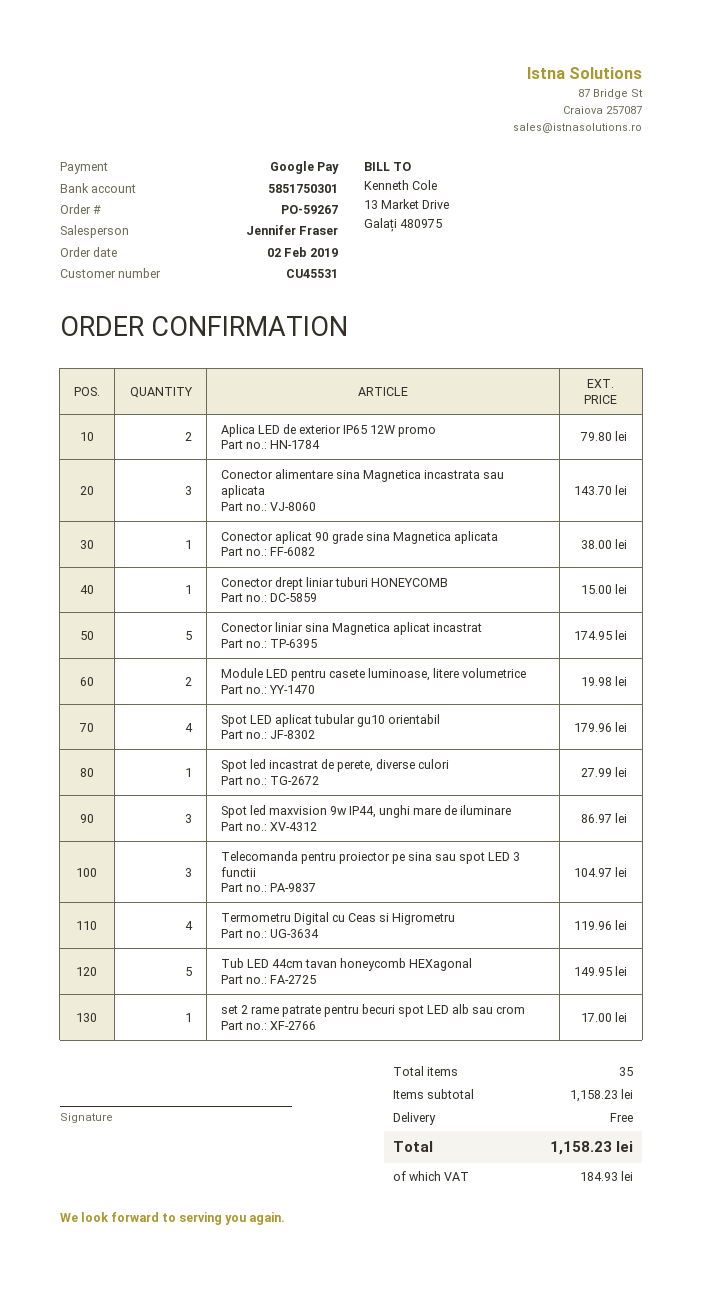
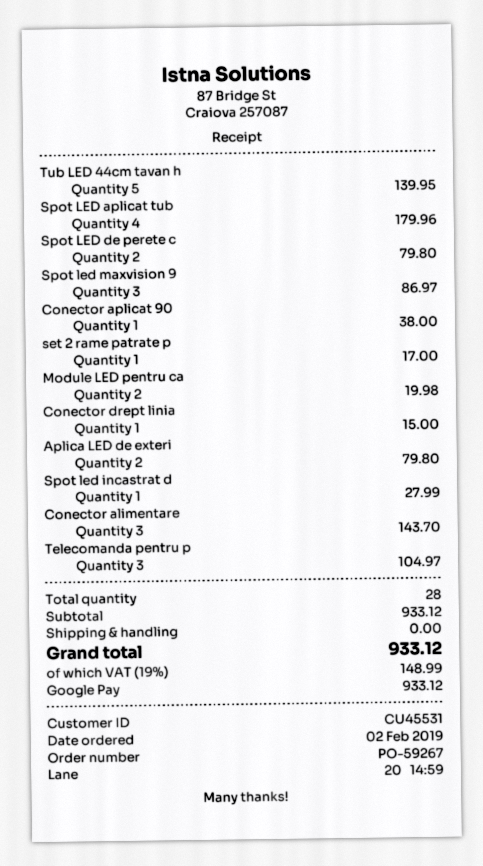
Conector liniar sina Magnetica aplicat incastrat: 5 for 174.95 -> none
Termometru Digital cu Ceas si Higrometru: 4 for 119.96 -> none
Tub LED 44cm tavan honeycomb HEXagonal: 5 for 149.95 -> 5 for 139.95
Spot LED de perete c: none -> 2 for 79.80
total quantity: 35 -> 28
subtotal: 1158.23 -> 933.12
tax: 184.93 -> 148.99
total: 1158.23 -> 933.12

